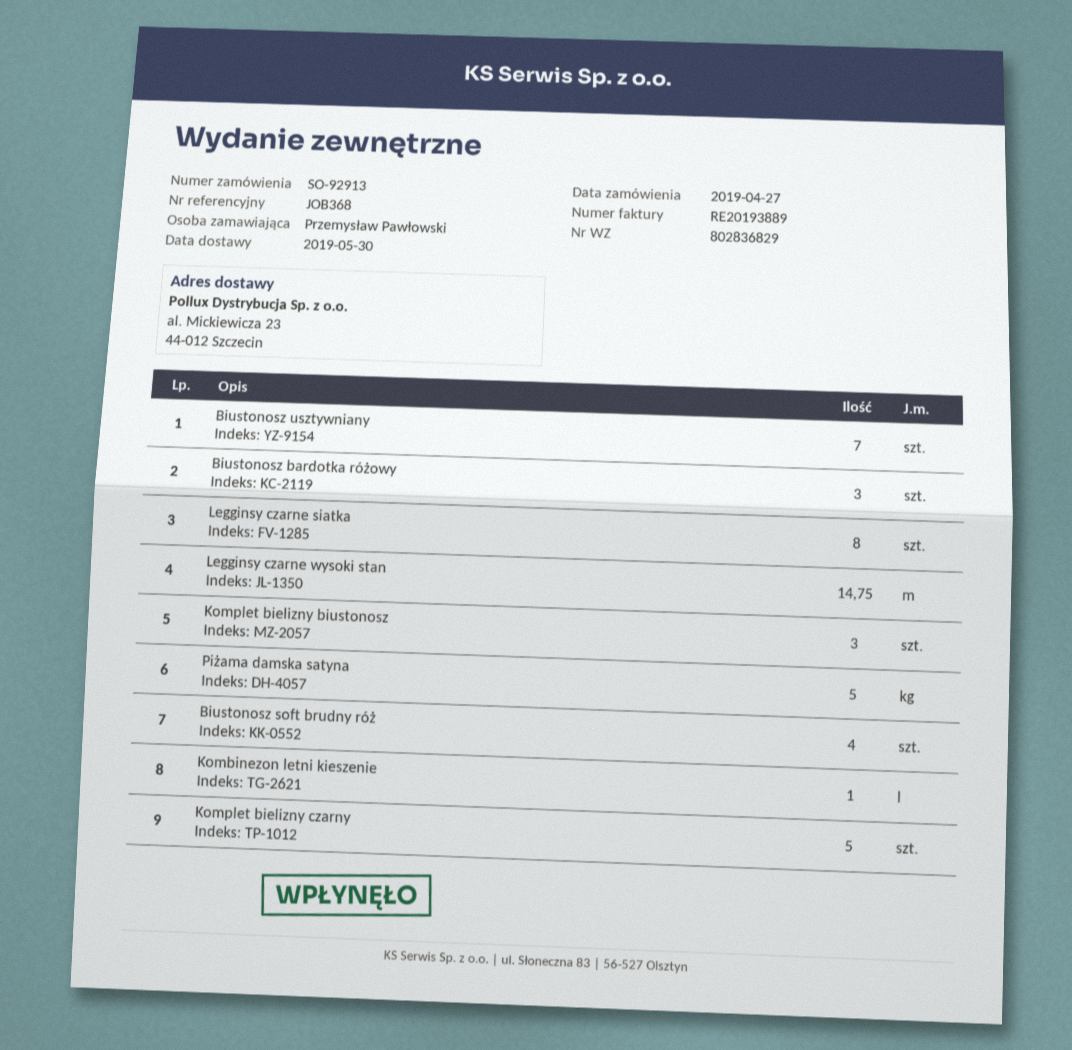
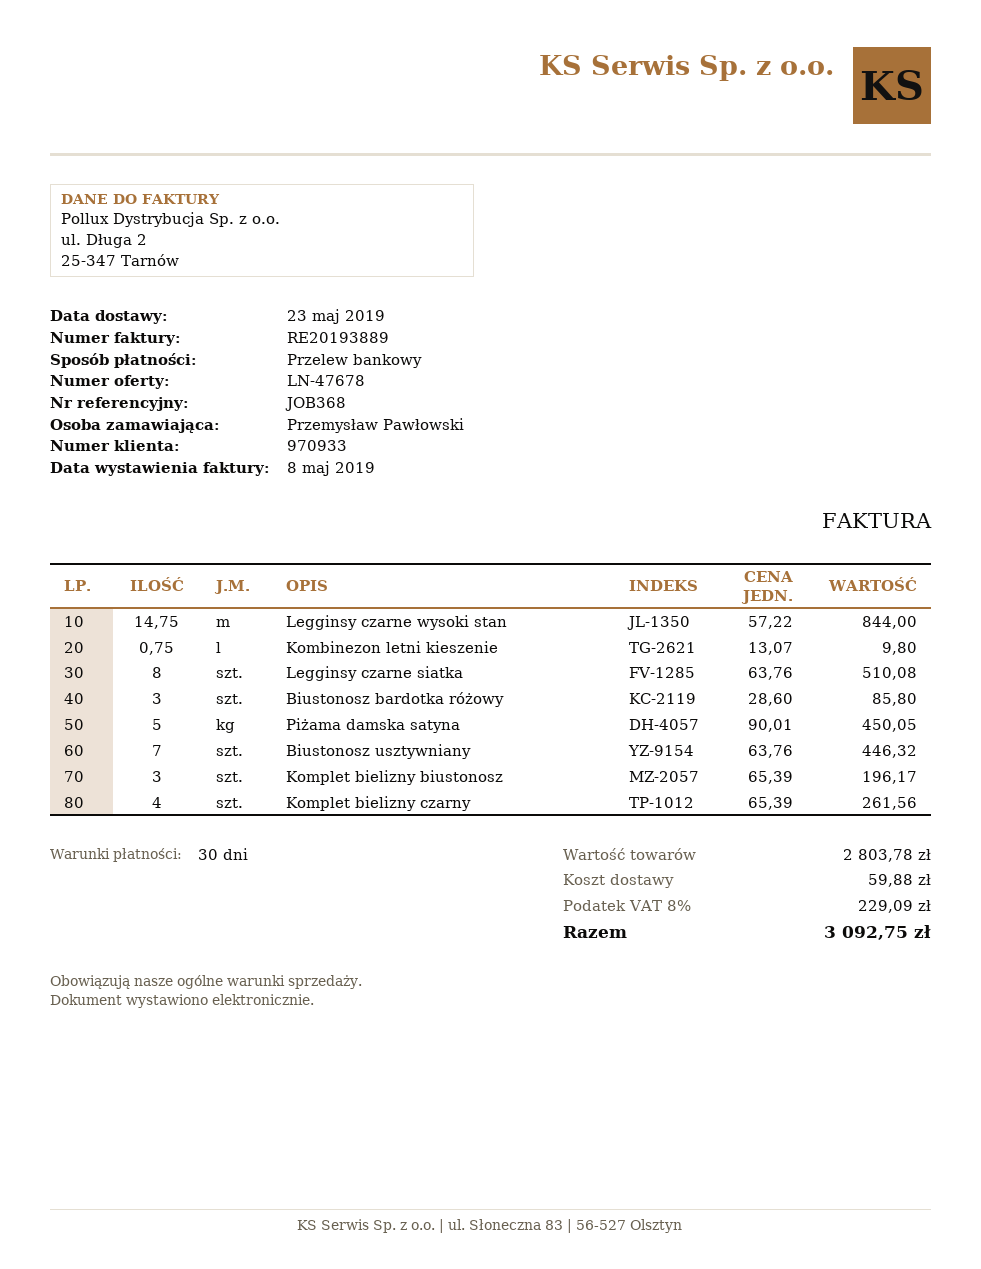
delivery date: 2019-05-30 -> 2019-05-23
Biustonosz soft brudny róż: 4 -> none
Kombinezon letni kieszenie: 1 -> 0.75
Komplet bielizny czarny: 5 -> 4

